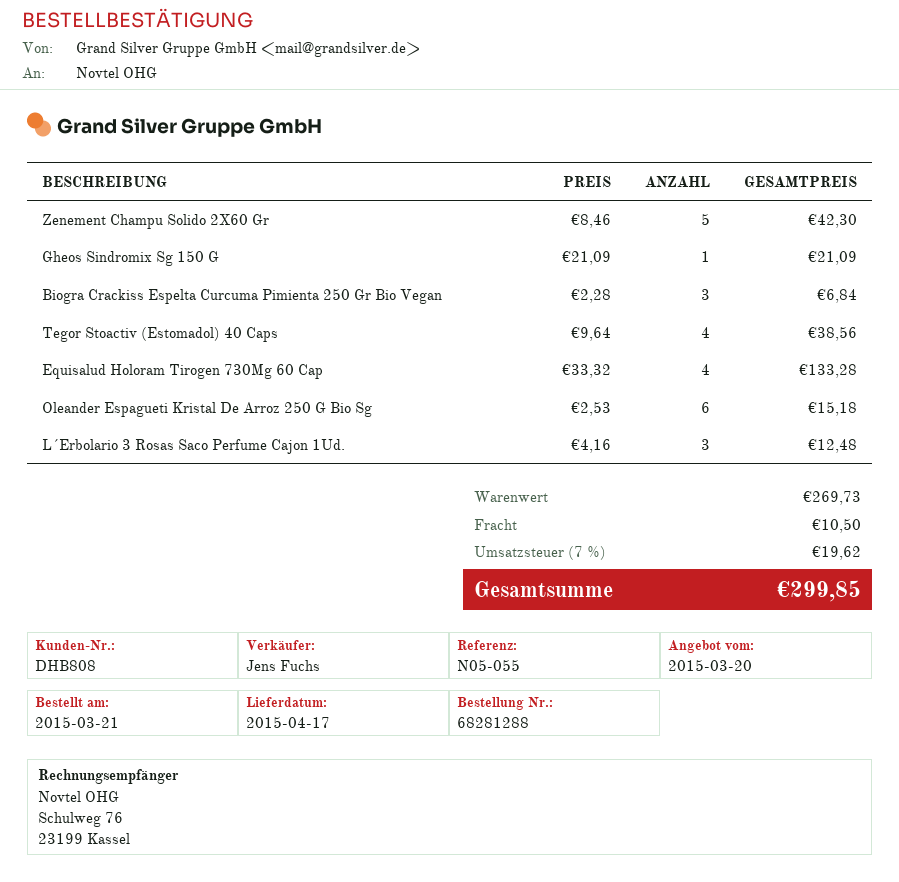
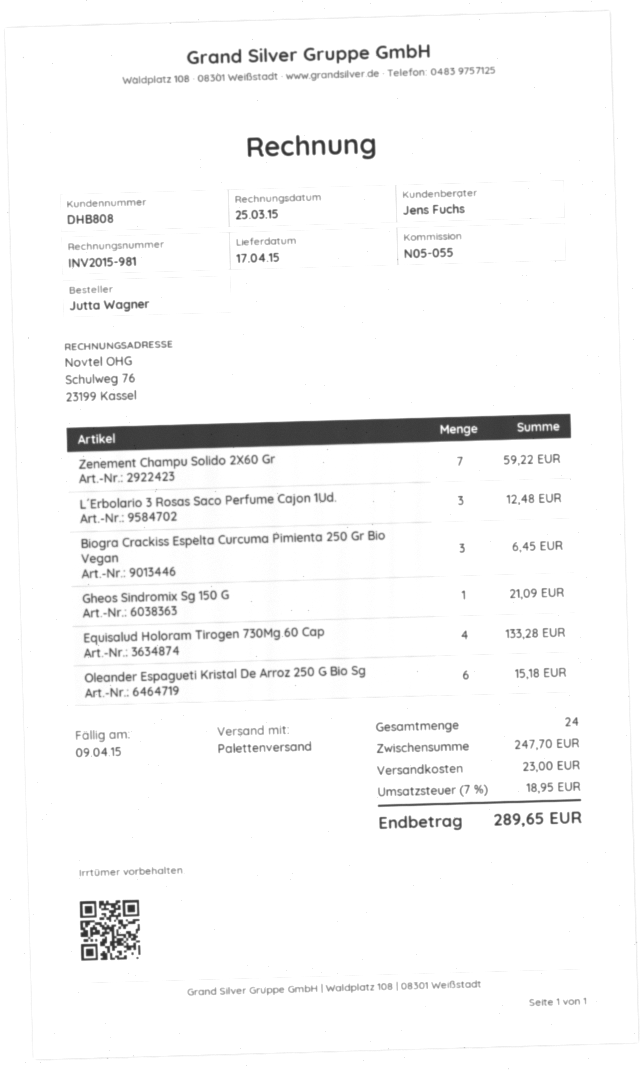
Zenement Champu Solido 2X60 Gr: 5 for 42.30 -> 7 for 59.22
Biogra Crackiss Espelta Curcuma Pimienta 250 Gr Bio Vegan: 3 for 6.84 -> 3 for 6.45
Tegor Stoactiv (Estomadol) 40 Caps: 4 for 38.56 -> none
subtotal: 269.73 -> 247.70
shipping: 10.50 -> 23.00
tax: 7% = 19.62 -> 7% = 18.95
total: 299.85 -> 289.65

